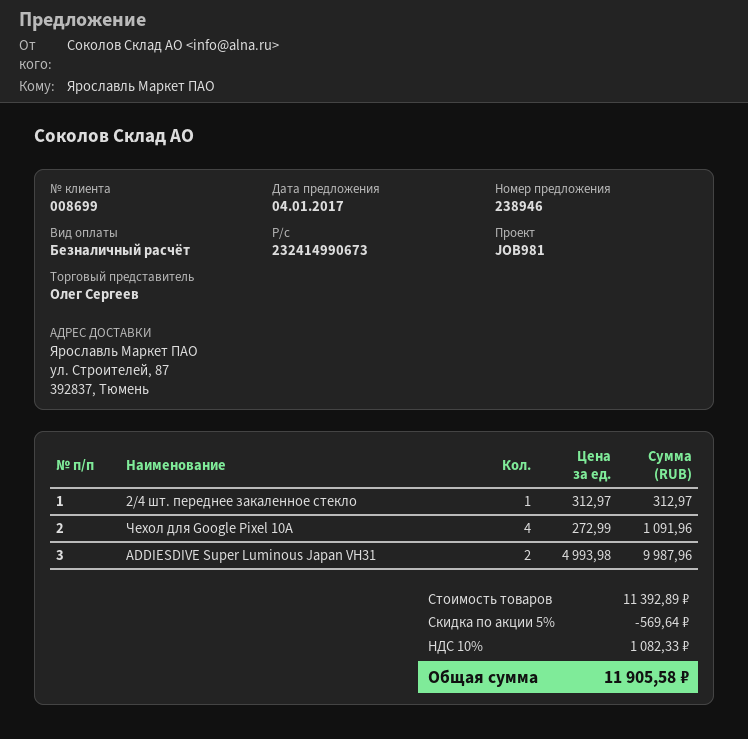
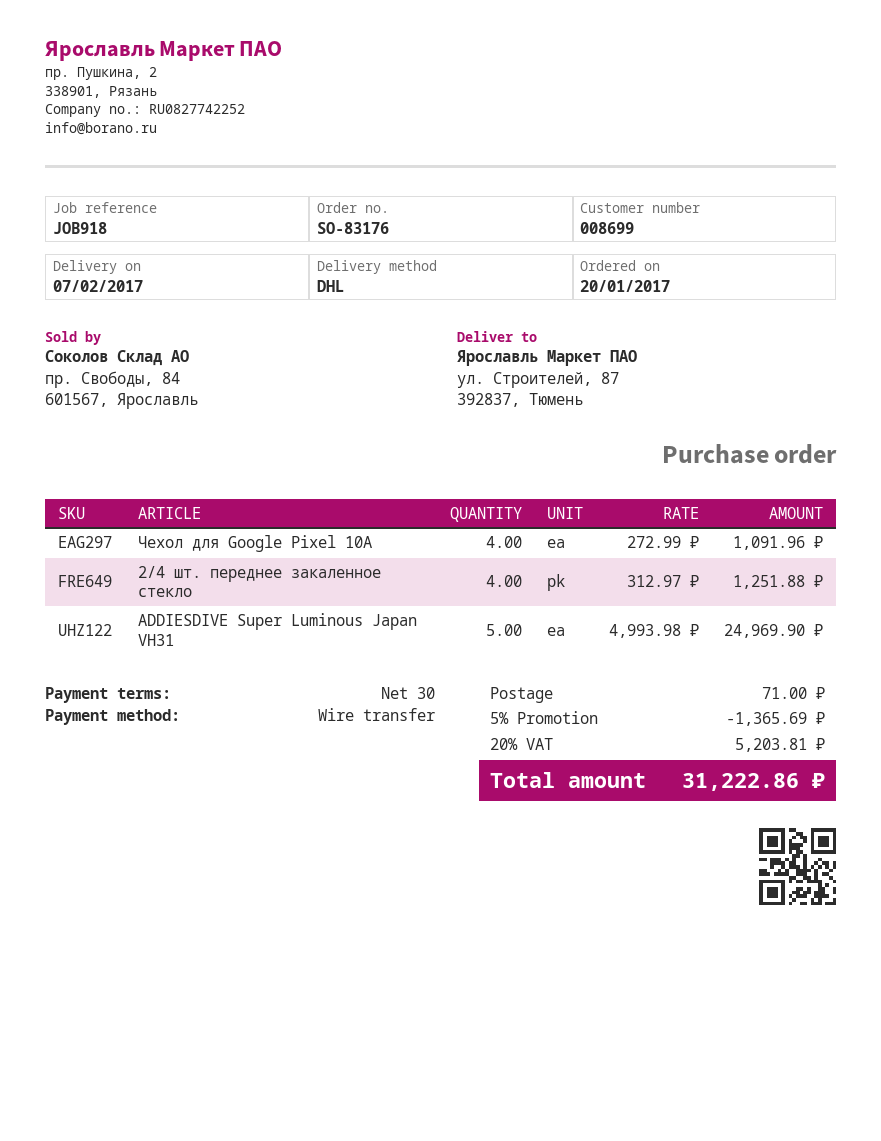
reference: JOB981 -> JOB918
2/4 шт. переднее закаленное стекло: 1 x 312.97 = 312.97 -> 4 x 312.97 = 1251.88
ADDIESDIVE Super Luminous Japan VH31: 2 x 4993.98 = 9987.96 -> 5 x 4993.98 = 24969.90
discount: 5% = 569.64 -> 5% = 1365.69
shipping: none -> 71.00
tax: 10% = 1082.33 -> 20% = 5203.81
total: 11905.58 -> 31222.86

